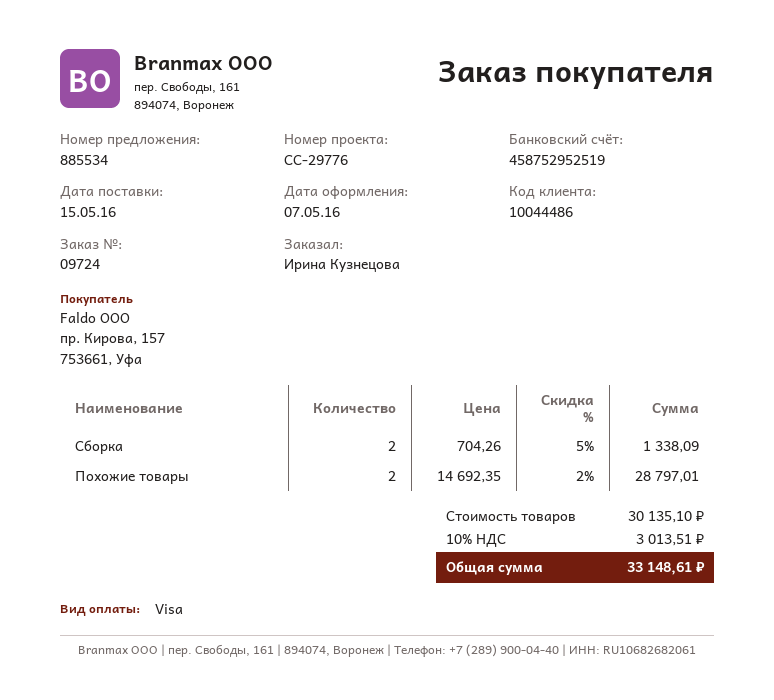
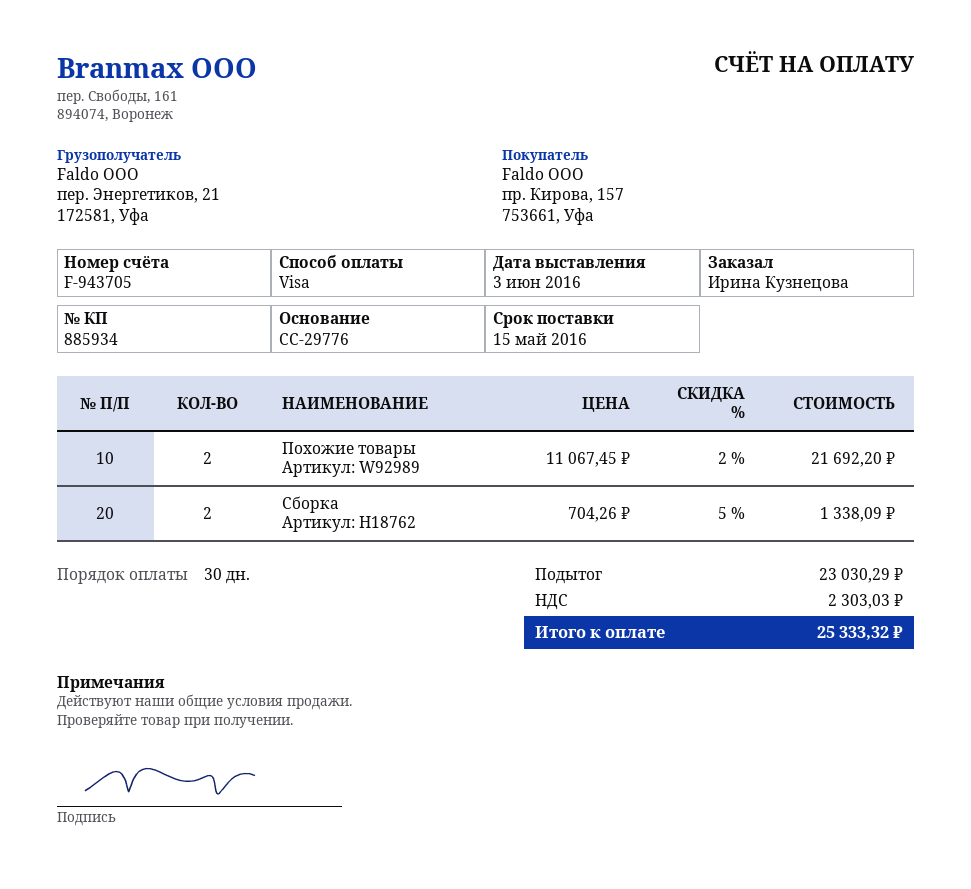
quote number: 885534 -> 885934
Похожие товары: 2 x 14692.35 - 2% = 28797.01 -> 2 x 11067.45 - 2% = 21692.20
subtotal: 30135.10 -> 23030.29
tax: 3013.51 -> 2303.03
total: 33148.61 -> 25333.32

